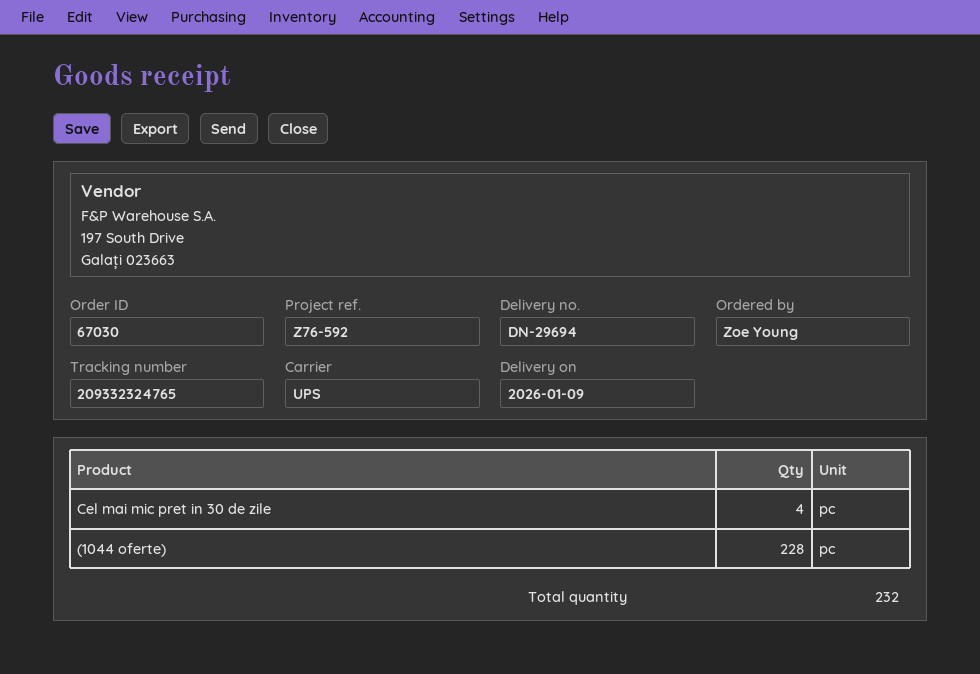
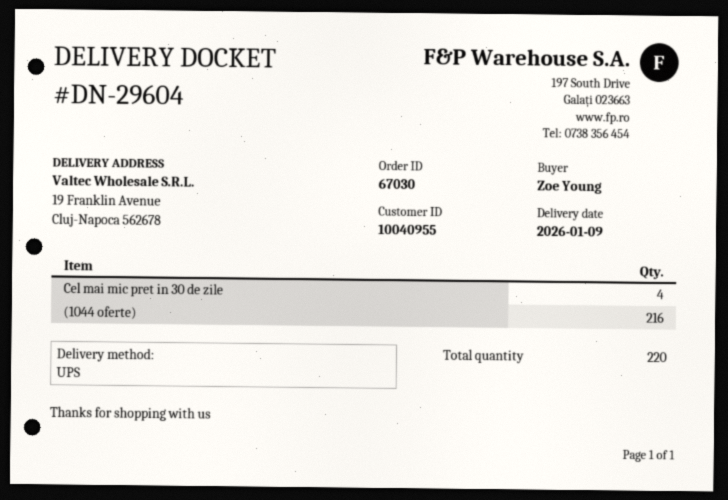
delivery note number: DN-29694 -> DN-29604
(1044 oferte): 228 -> 216
total quantity: 232 -> 220

